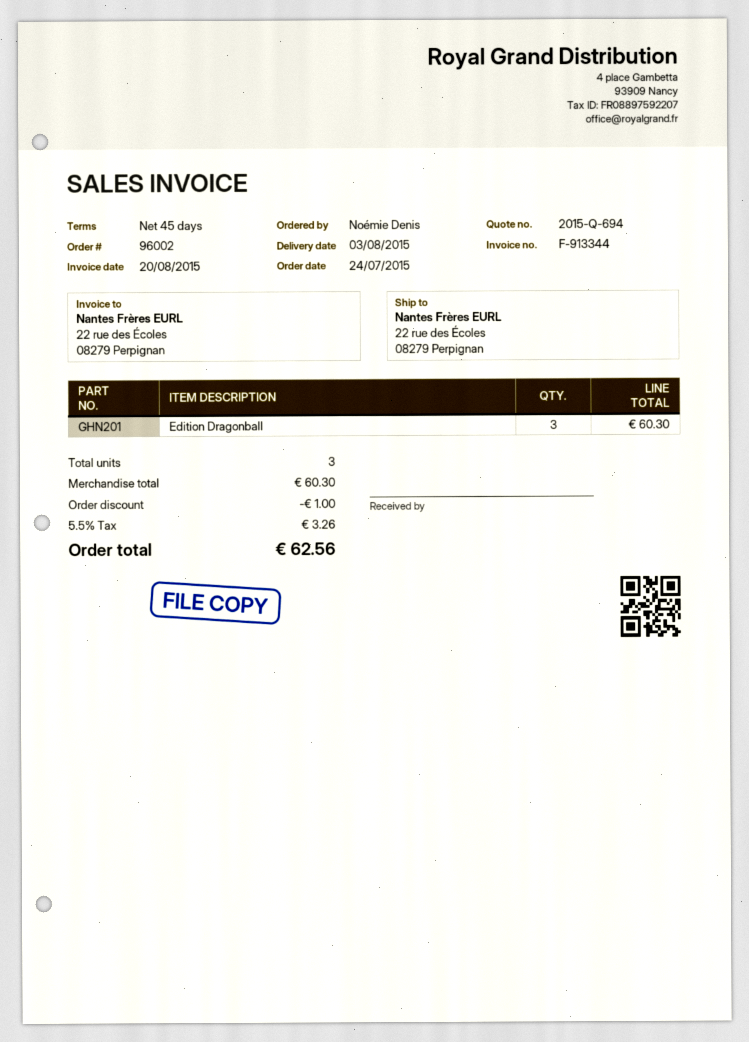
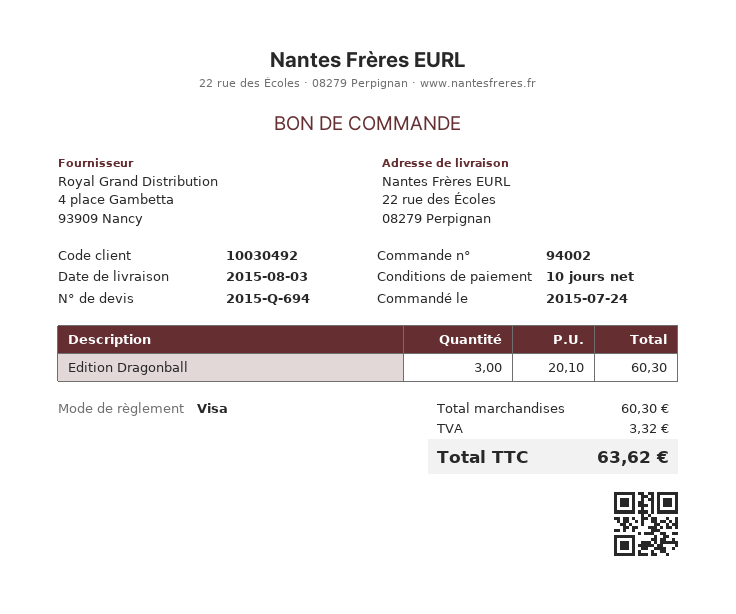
order number: 96002 -> 94002
payment terms: 45 days -> 10 days
discount: 1.00 -> none
tax: 3.26 -> 3.32
total: 62.56 -> 63.62

